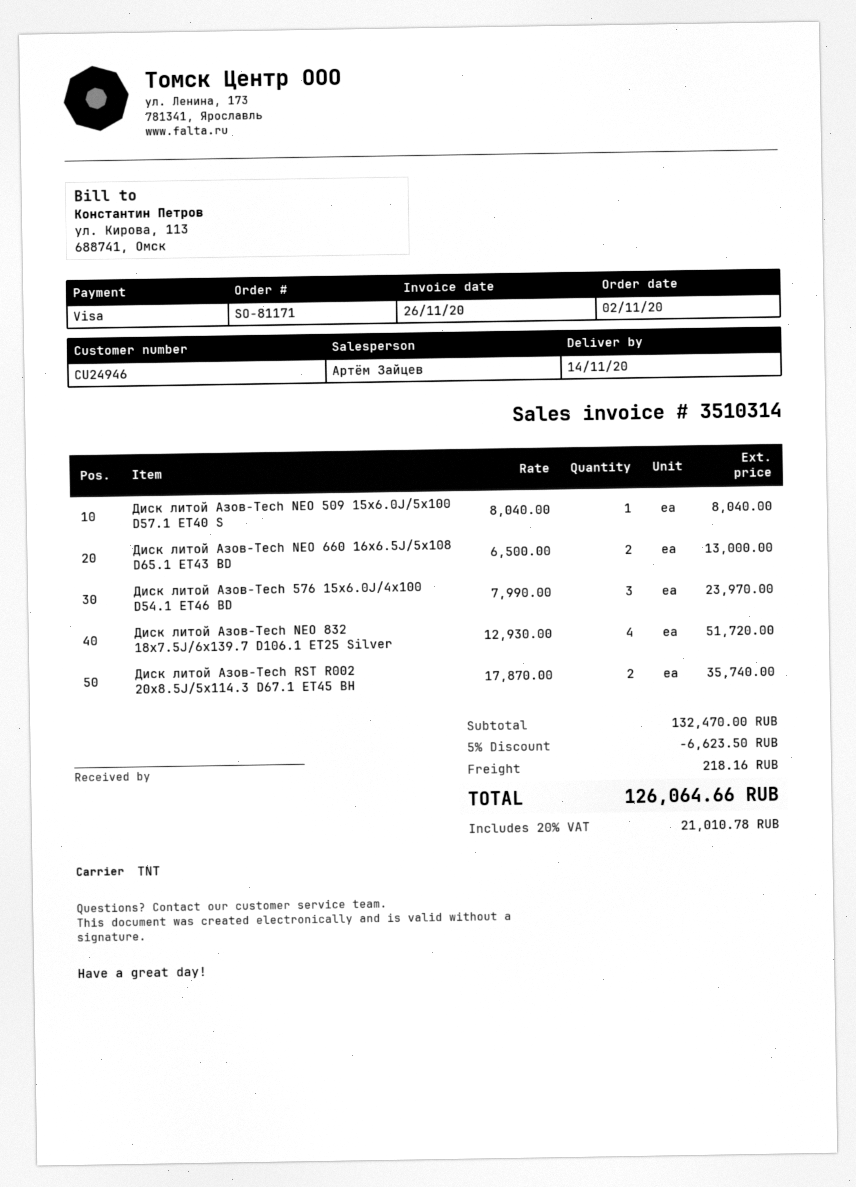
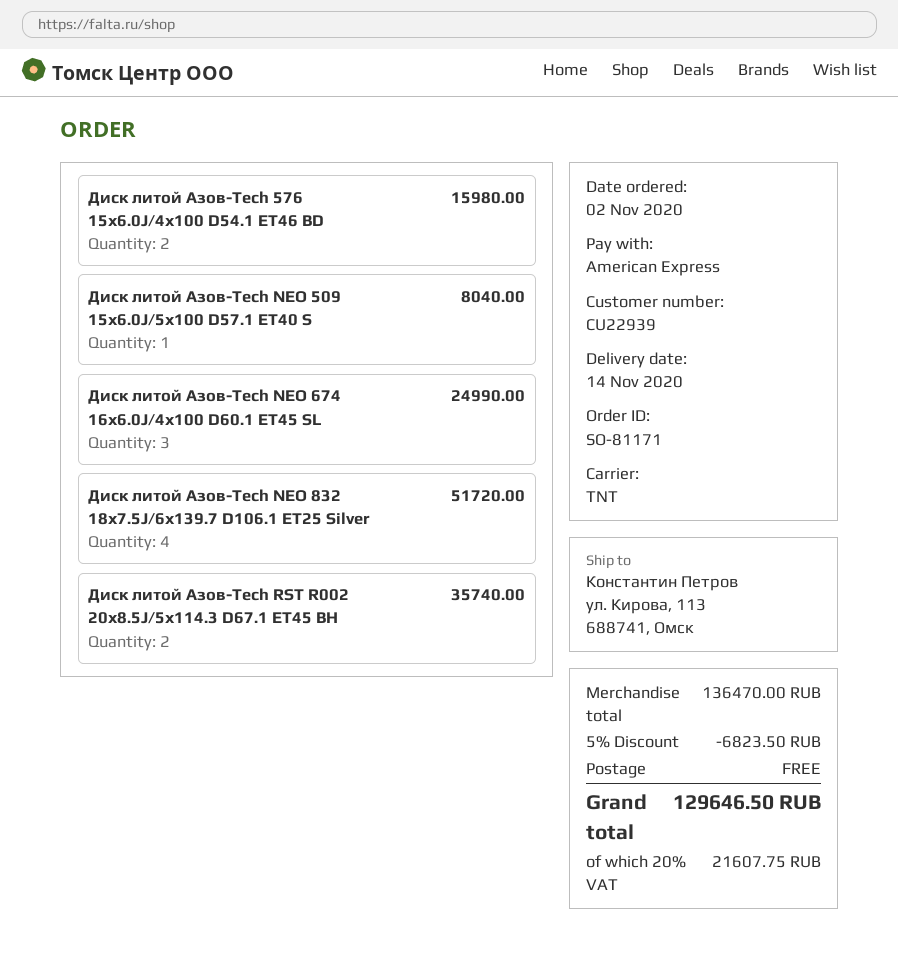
customer number: CU24946 -> CU22939
payment method: Visa -> American Express
Диск литой Азов-Tech NEO 660 16x6.5J/5x108 D65.1 ET43 BD: 2 for 13000.00 -> none
Диск литой Азов-Tech 576 15x6.0J/4x100 D54.1 ET46 BD: 3 for 23970.00 -> 2 for 15980.00
Диск литой Азов-Tech NEO 674 16x6.0J/4x100 D60.1 ET45 SL: none -> 3 for 24990.00
subtotal: 132470.00 -> 136470.00
discount: 5% = 6623.50 -> 5% = 6823.50
shipping: 218.16 -> 0.00
tax: 20% = 21010.78 -> 20% = 21607.75
total: 126064.66 -> 129646.50

